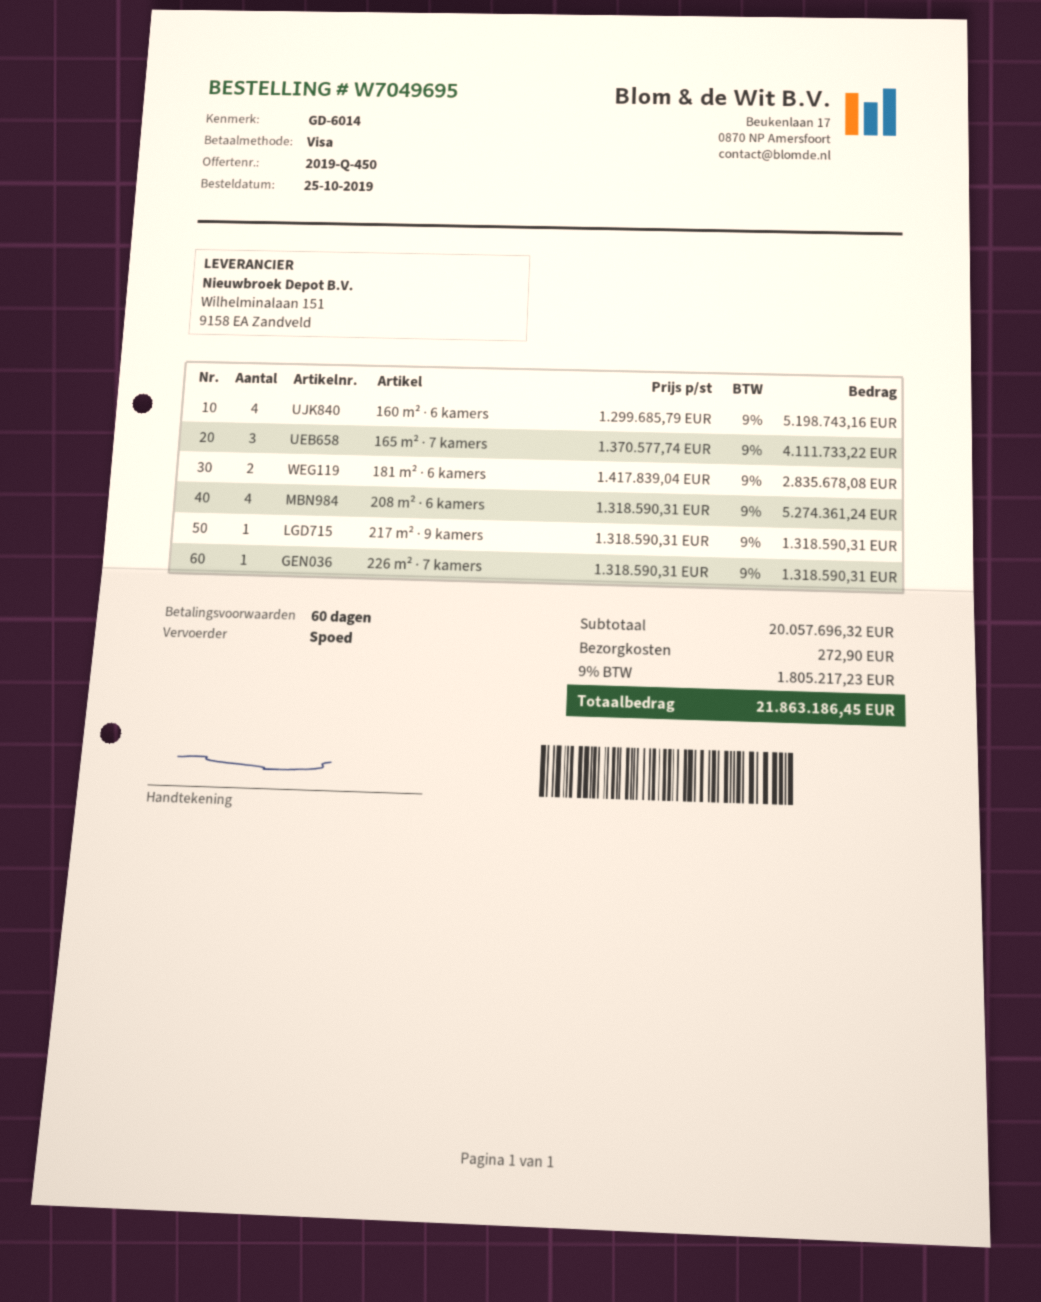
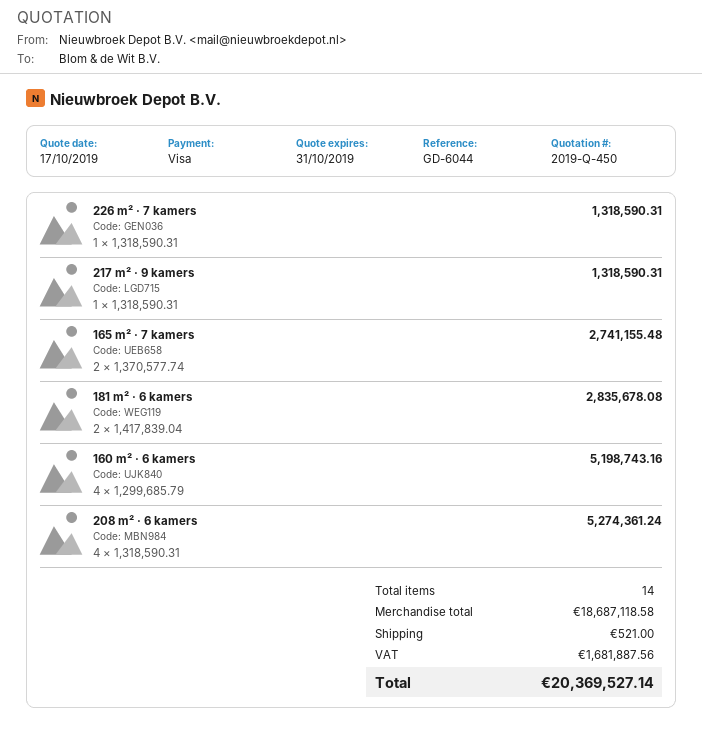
reference: GD-6014 -> GD-6044
165 m² · 7 kamers: 3 x 1370577.74 = 4111733.22 -> 2 x 1370577.74 = 2741155.48
subtotal: 20057696.32 -> 18687118.58
shipping: 272.90 -> 521.00
tax: 1805217.23 -> 1681887.56
total: 21863186.45 -> 20369527.14

